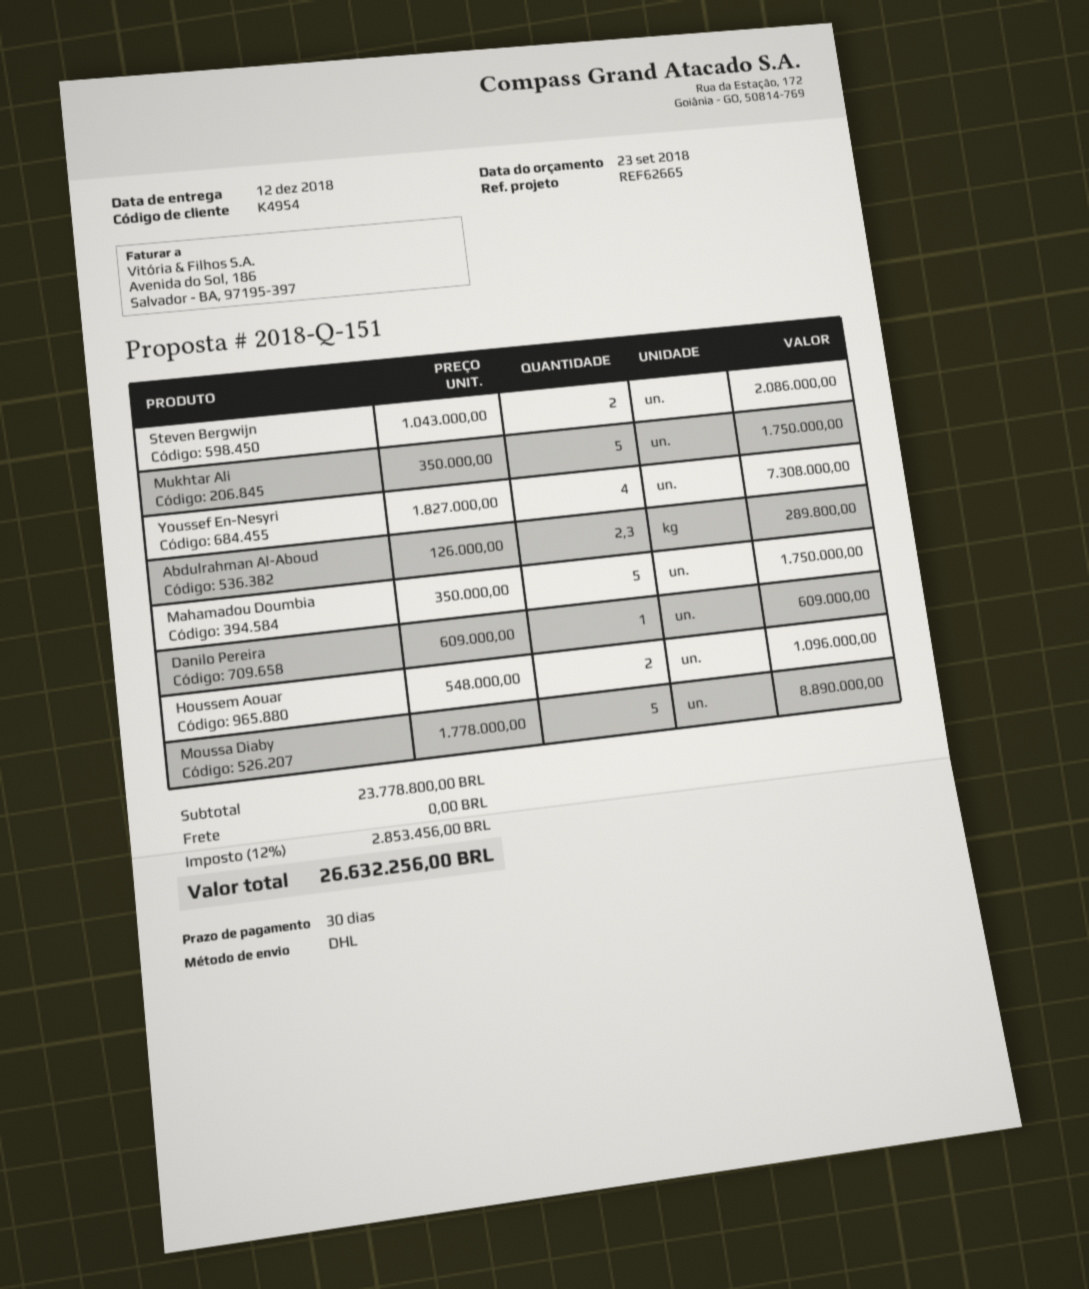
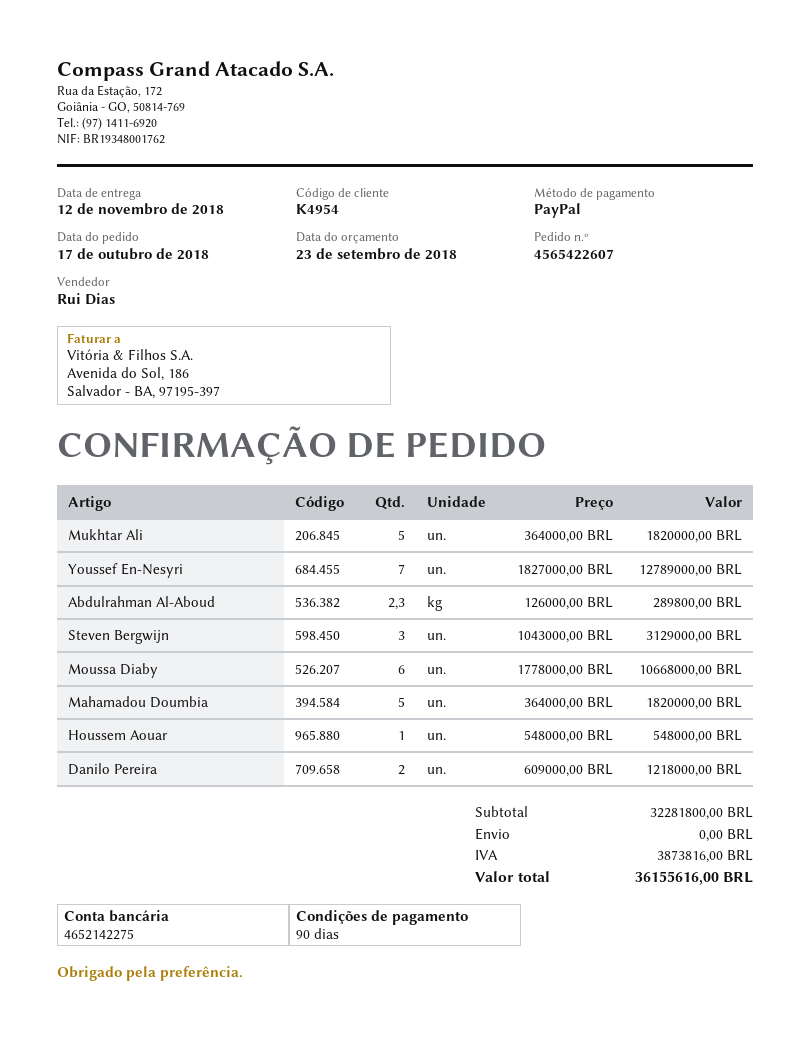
delivery date: 2018-12-12 -> 2018-11-12
payment terms: 30 days -> 90 days
Steven Bergwijn: 2 x 1043000.00 = 2086000.00 -> 3 x 1043000.00 = 3129000.00
Mukhtar Ali: 5 x 350000.00 = 1750000.00 -> 5 x 364000.00 = 1820000.00
Youssef En-Nesyri: 4 x 1827000.00 = 7308000.00 -> 7 x 1827000.00 = 12789000.00
Mahamadou Doumbia: 5 x 350000.00 = 1750000.00 -> 5 x 364000.00 = 1820000.00
Danilo Pereira: 1 x 609000.00 = 609000.00 -> 2 x 609000.00 = 1218000.00
Houssem Aouar: 2 x 548000.00 = 1096000.00 -> 1 x 548000.00 = 548000.00
Moussa Diaby: 5 x 1778000.00 = 8890000.00 -> 6 x 1778000.00 = 10668000.00
subtotal: 23778800.00 -> 32281800.00
tax: 2853456.00 -> 3873816.00
total: 26632256.00 -> 36155616.00

